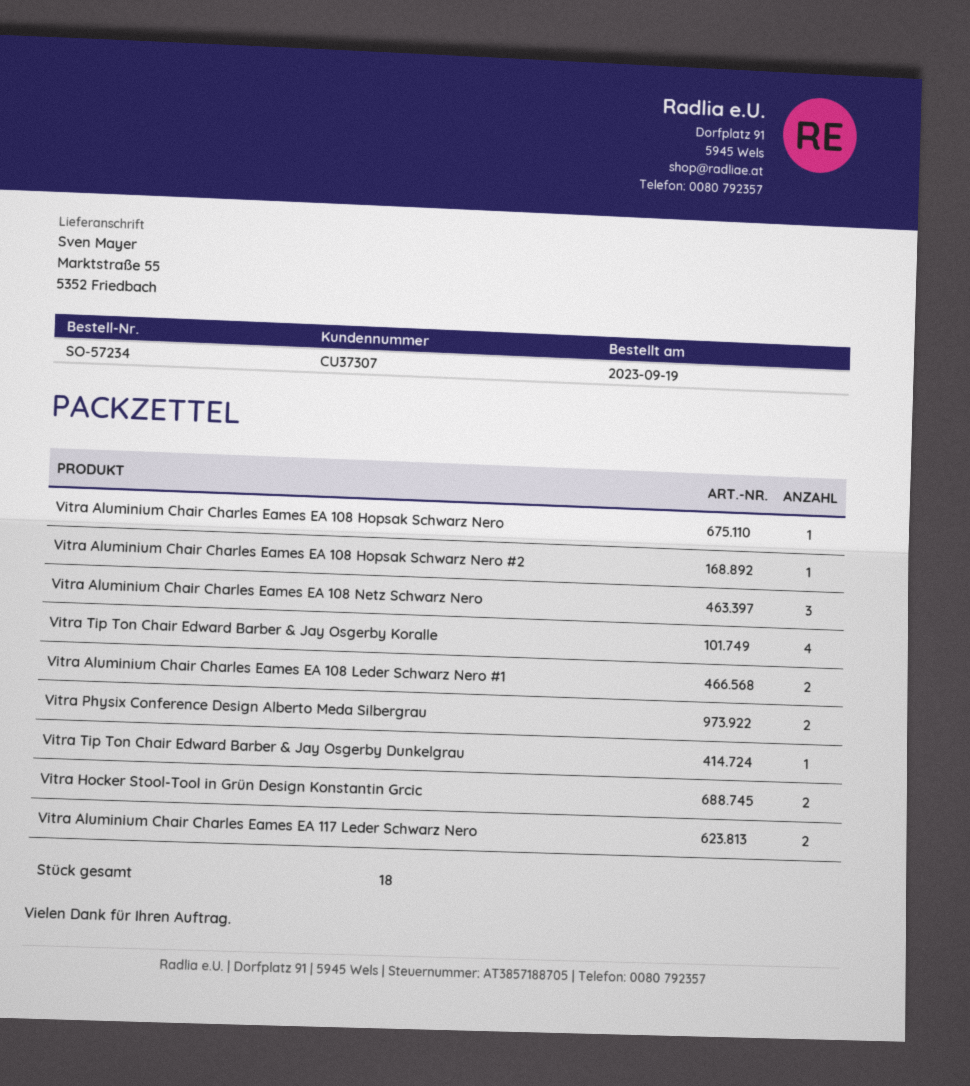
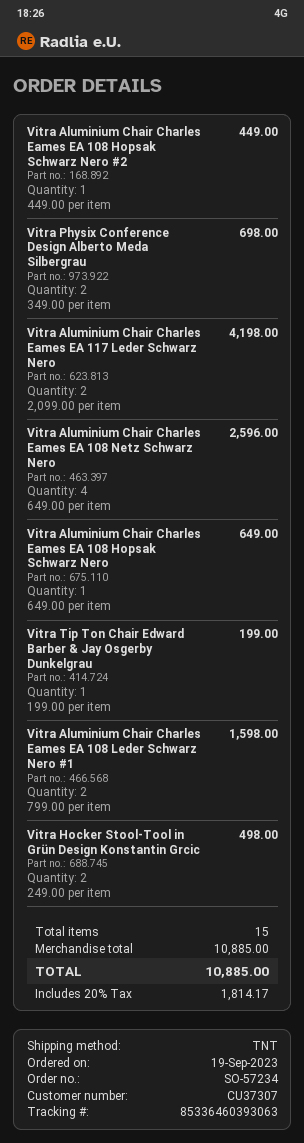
Vitra Aluminium Chair Charles Eames EA 108 Netz Schwarz Nero: 3 -> 4
Vitra Tip Ton Chair Edward Barber & Jay Osgerby Koralle: 4 -> none
total quantity: 18 -> 15

